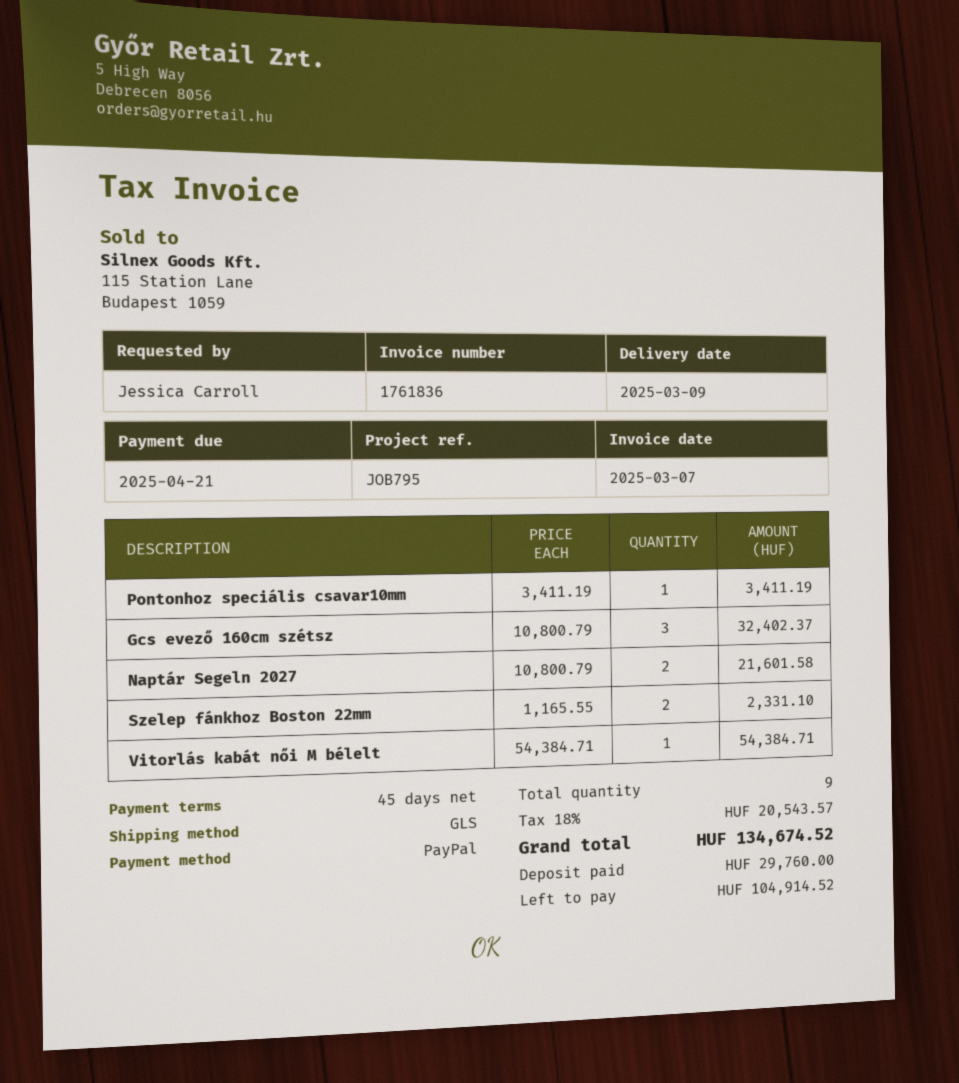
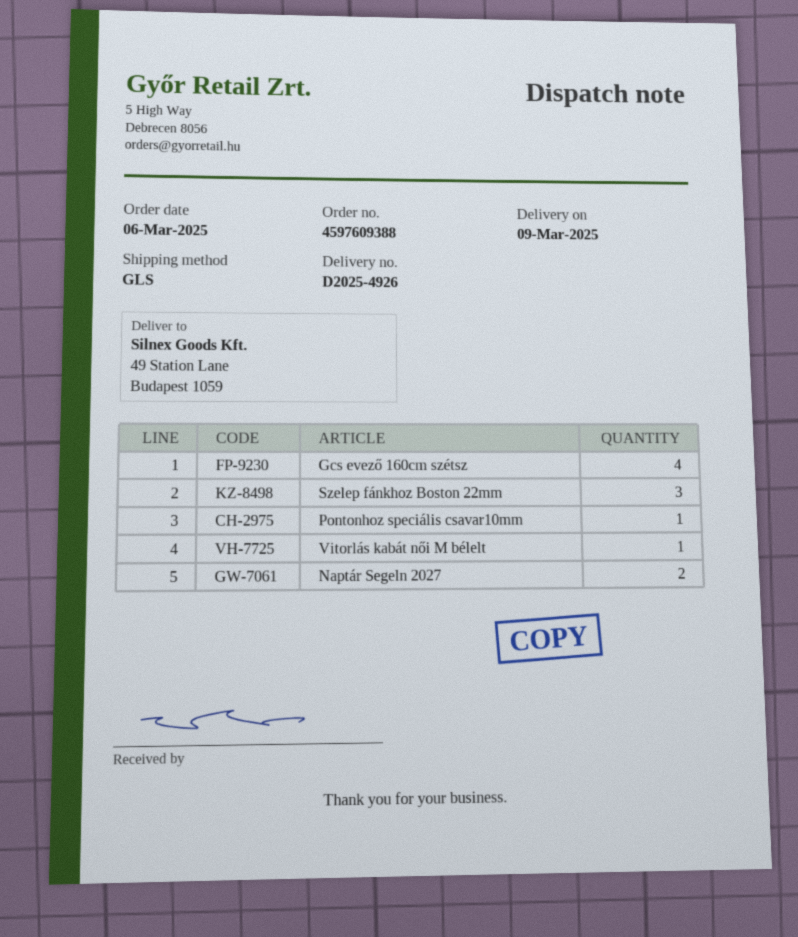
Gcs evező 160cm szétsz: 3 -> 4
Szelep fánkhoz Boston 22mm: 2 -> 3

